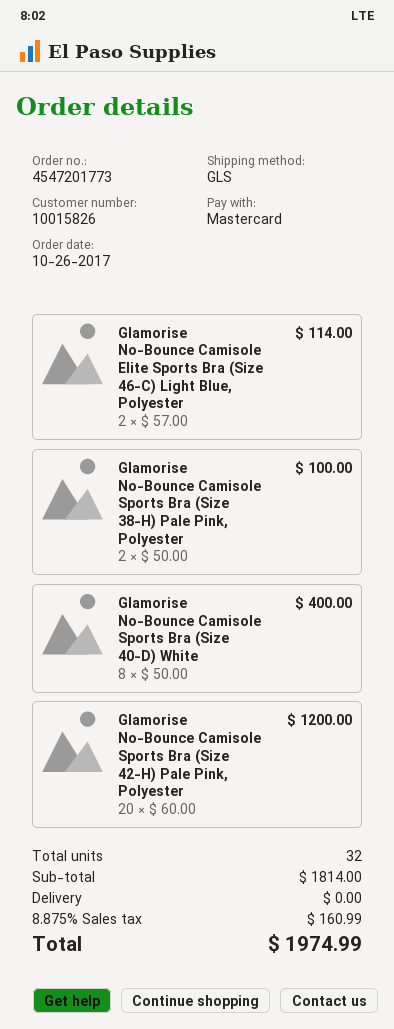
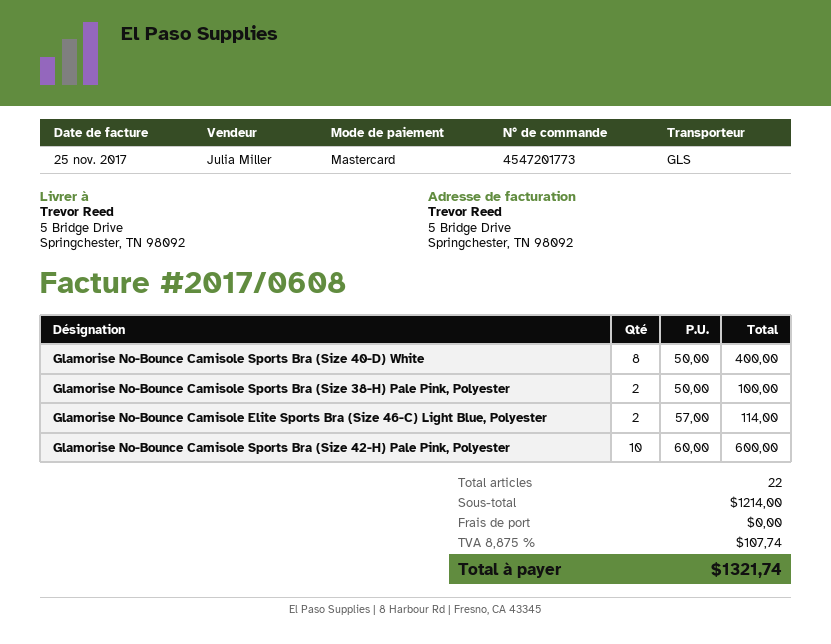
Glamorise No-Bounce Camisole Sports Bra (Size 42-H) Pale Pink, Polyester: 20 x 60.00 = 1200.00 -> 10 x 60.00 = 600.00
total quantity: 32 -> 22
subtotal: 1814.00 -> 1214.00
tax: 8.875% = 160.99 -> 8.875% = 107.74
total: 1974.99 -> 1321.74

